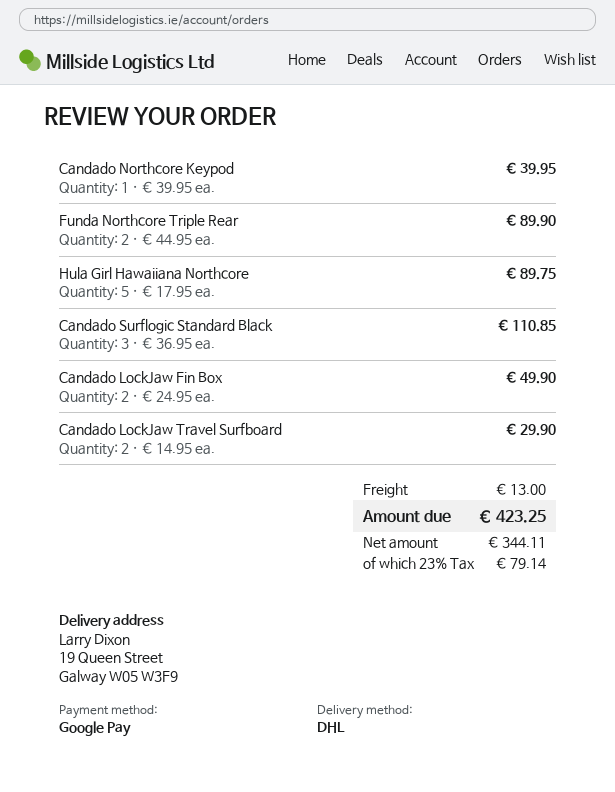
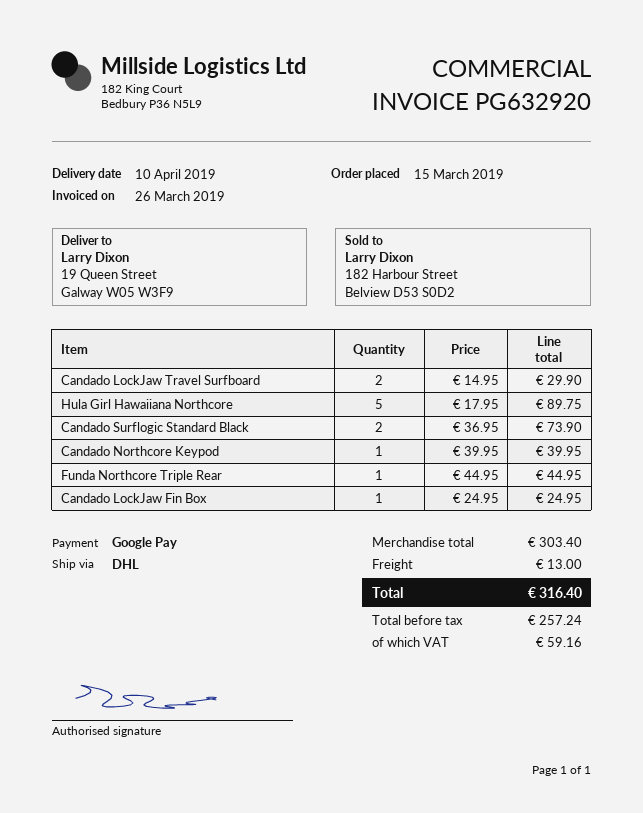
Funda Northcore Triple Rear: 2 x 44.95 = 89.90 -> 1 x 44.95 = 44.95
Candado Surflogic Standard Black: 3 x 36.95 = 110.85 -> 2 x 36.95 = 73.90
Candado LockJaw Fin Box: 2 x 24.95 = 49.90 -> 1 x 24.95 = 24.95
net: 344.11 -> 257.24
tax: 79.14 -> 59.16
total: 423.25 -> 316.40

